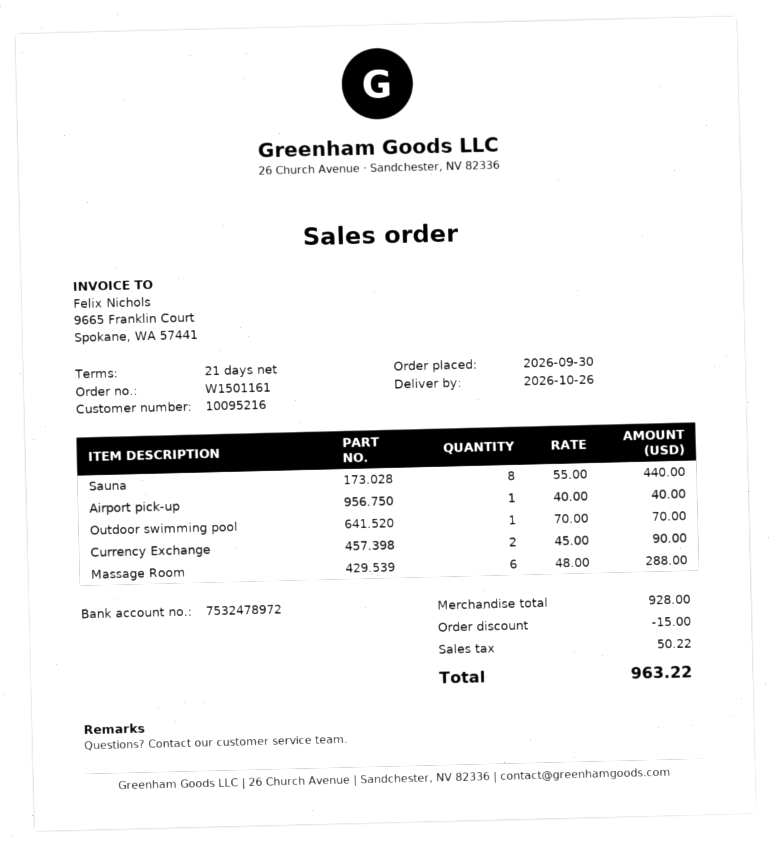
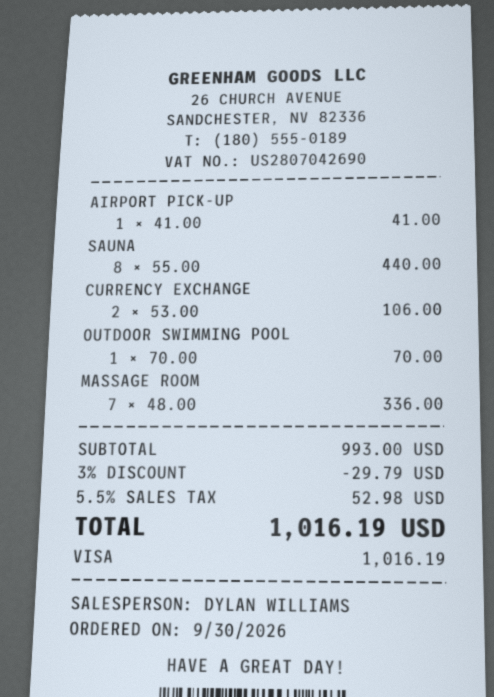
Airport pick-up: 1 x 40.00 = 40.00 -> 1 x 41.00 = 41.00
Currency Exchange: 2 x 45.00 = 90.00 -> 2 x 53.00 = 106.00
Massage Room: 6 x 48.00 = 288.00 -> 7 x 48.00 = 336.00
subtotal: 928.00 -> 993.00
discount: 15.00 -> 29.79
tax: 50.22 -> 52.98
total: 963.22 -> 1016.19

